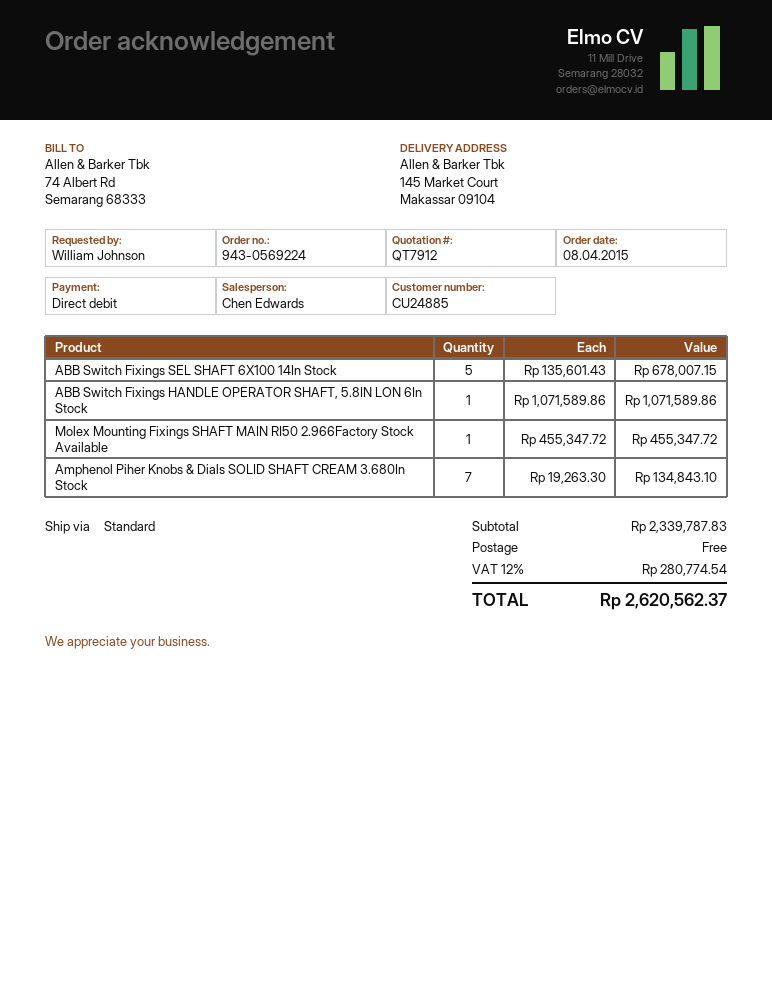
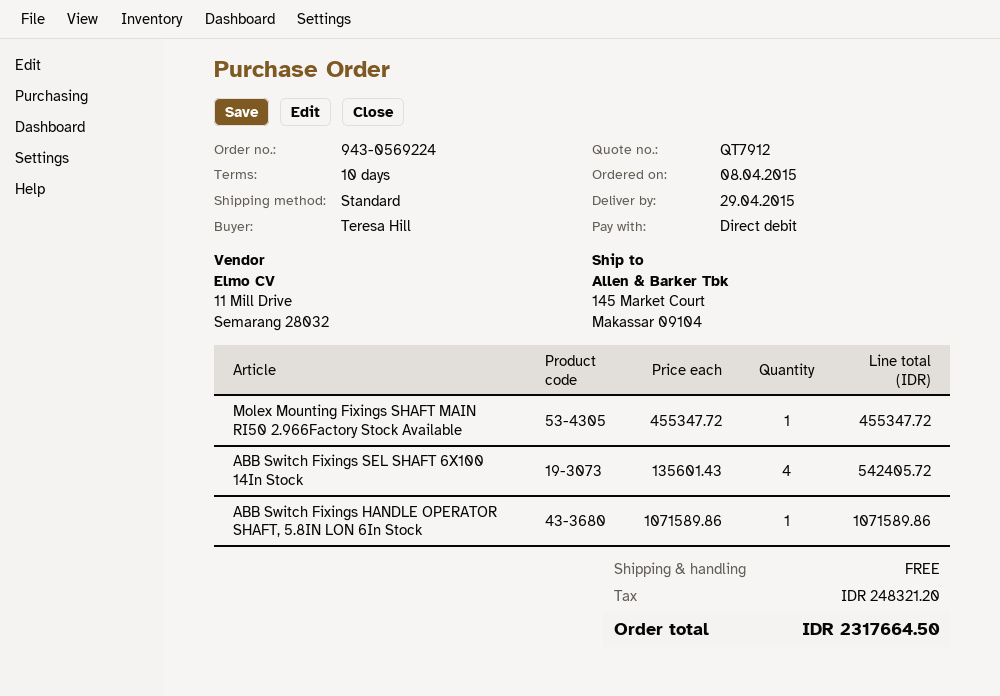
ordered by: William Johnson -> Teresa Hill
ABB Switch Fixings SEL SHAFT 6X100 14In Stock: 5 x 135601.43 = 678007.15 -> 4 x 135601.43 = 542405.72
Amphenol Piher Knobs & Dials SOLID SHAFT CREAM 3.680In Stock: 7 x 19263.30 = 134843.10 -> none
tax: 280774.54 -> 248321.20
total: 2620562.37 -> 2317664.50

